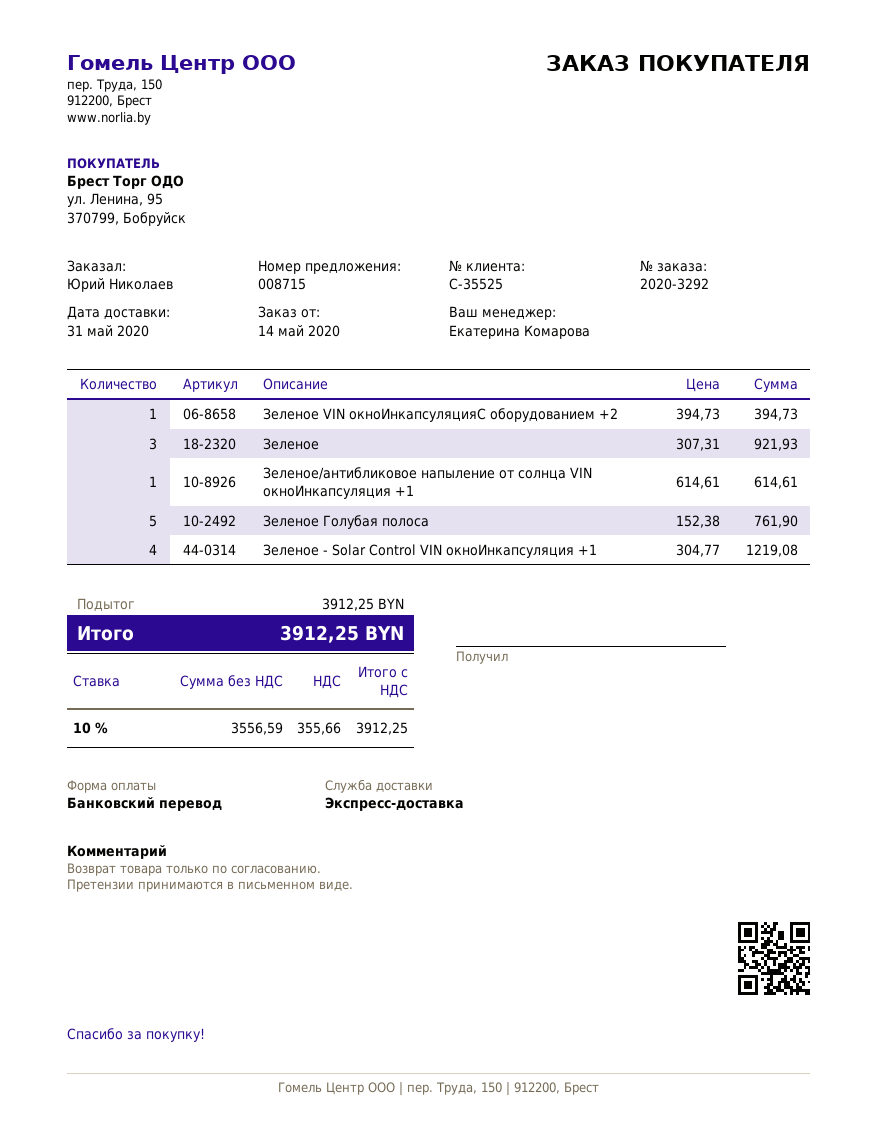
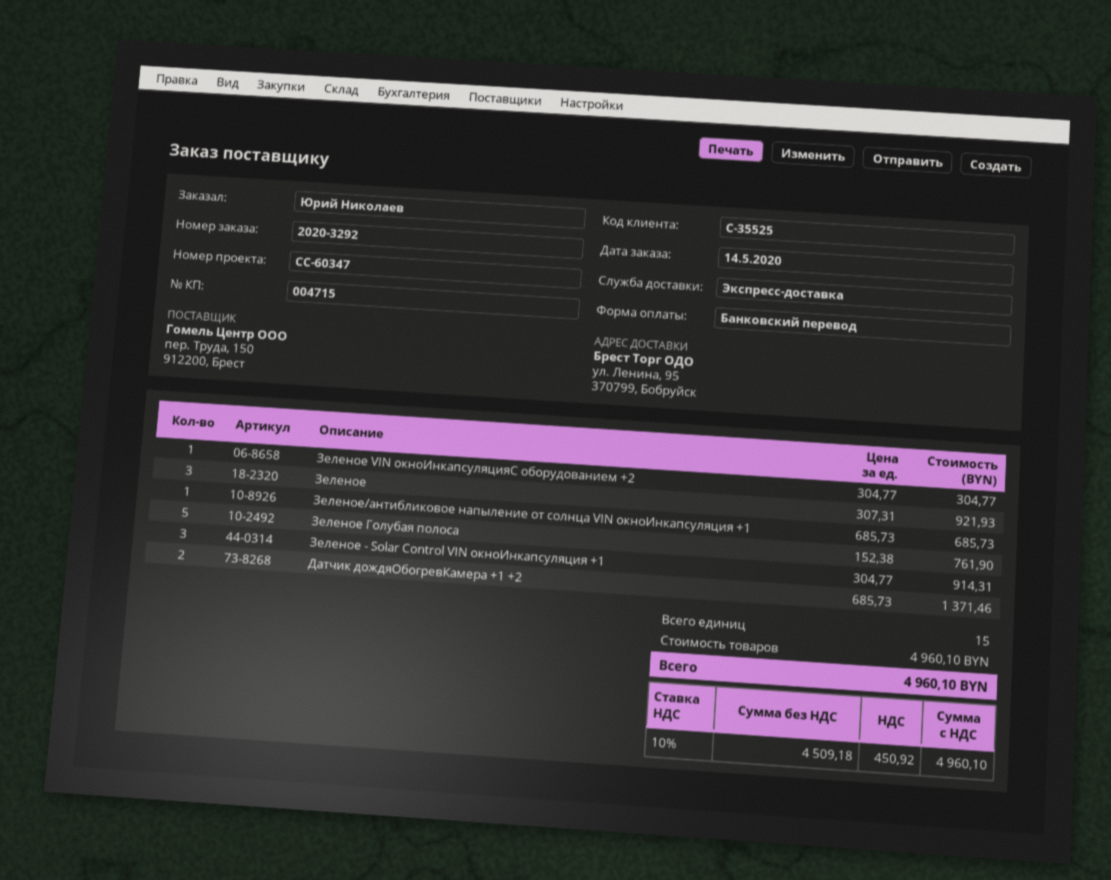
quote number: 008715 -> 004715
Зеленое VIN окноИнкапсуляцияС оборудованием +2: 1 x 394.73 = 394.73 -> 1 x 304.77 = 304.77
Зеленое/антибликовое напыление от солнца VIN окноИнкапсуляция +1: 1 x 614.61 = 614.61 -> 1 x 685.73 = 685.73
Зеленое - Solar Control VIN окноИнкапсуляция +1: 4 x 304.77 = 1219.08 -> 3 x 304.77 = 914.31
Датчик дождяОбогревКамера +1 +2: none -> 2 x 685.73 = 1371.46
subtotal: 3912.25 -> 4960.10
net: 3556.59 -> 4509.18
tax: 10% = 355.66 -> 10% = 450.92
total: 3912.25 -> 4960.10

